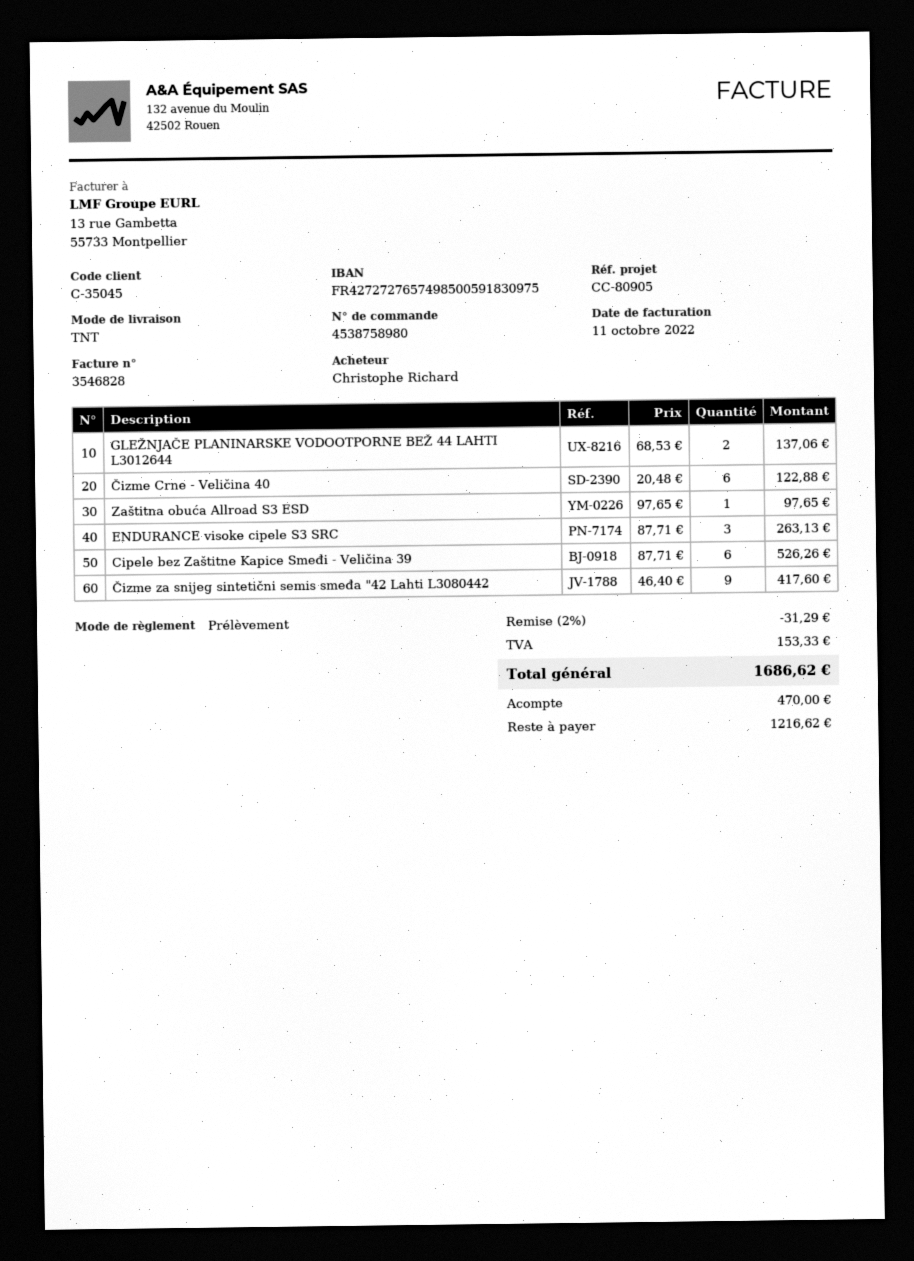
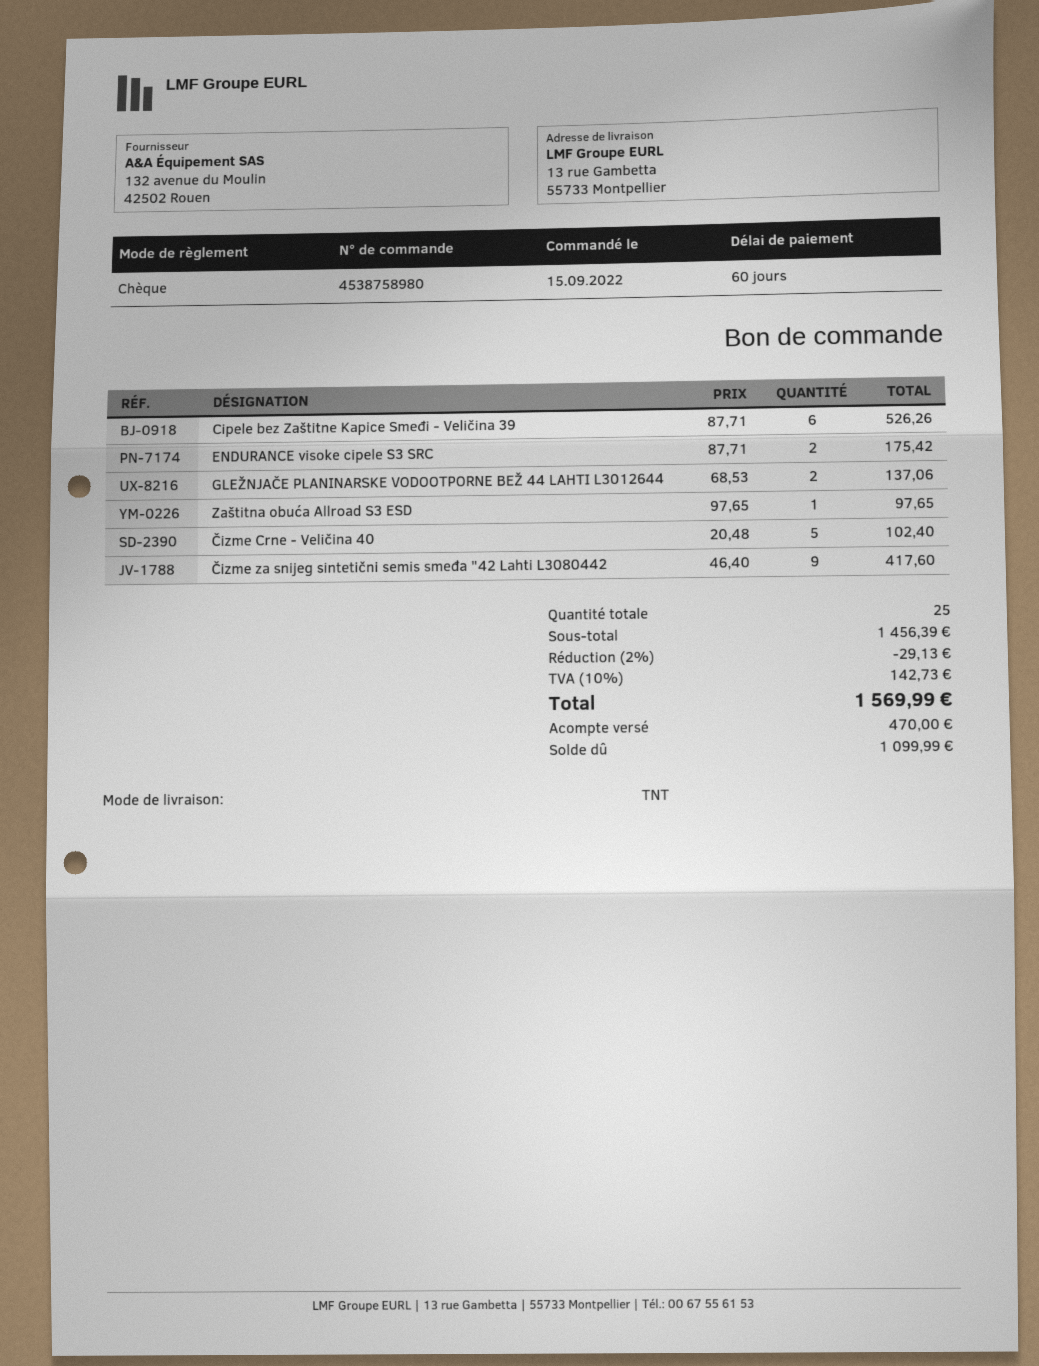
payment method: direct debit -> cheque
Čizme Crne - Veličina 40: 6 x 20.48 = 122.88 -> 5 x 20.48 = 102.40
ENDURANCE visoke cipele S3 SRC: 3 x 87.71 = 263.13 -> 2 x 87.71 = 175.42
discount: 2% = 31.29 -> 2% = 29.13
tax: 153.33 -> 142.73
total: 1686.62 -> 1569.99
balance: 1216.62 -> 1099.99

